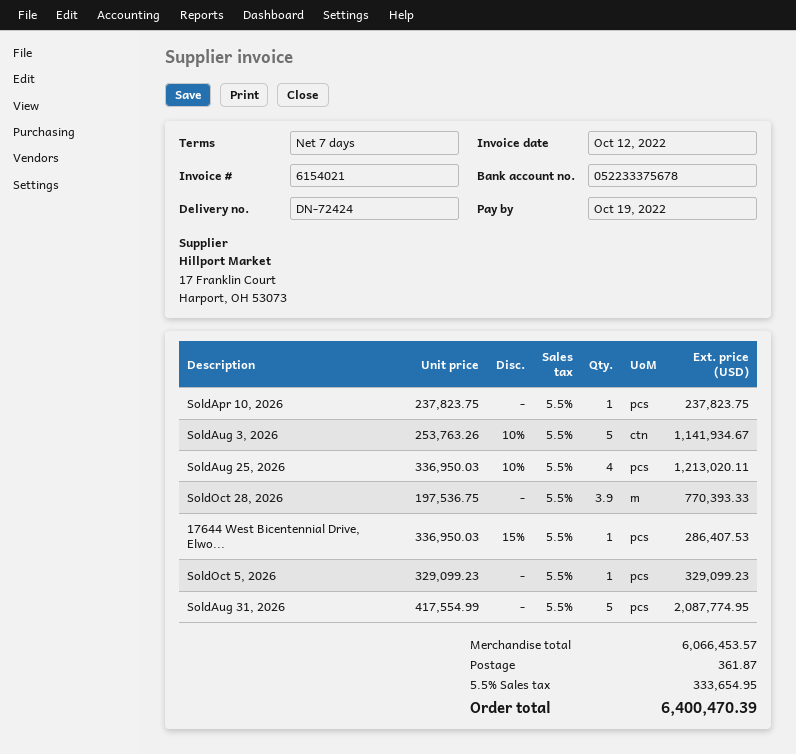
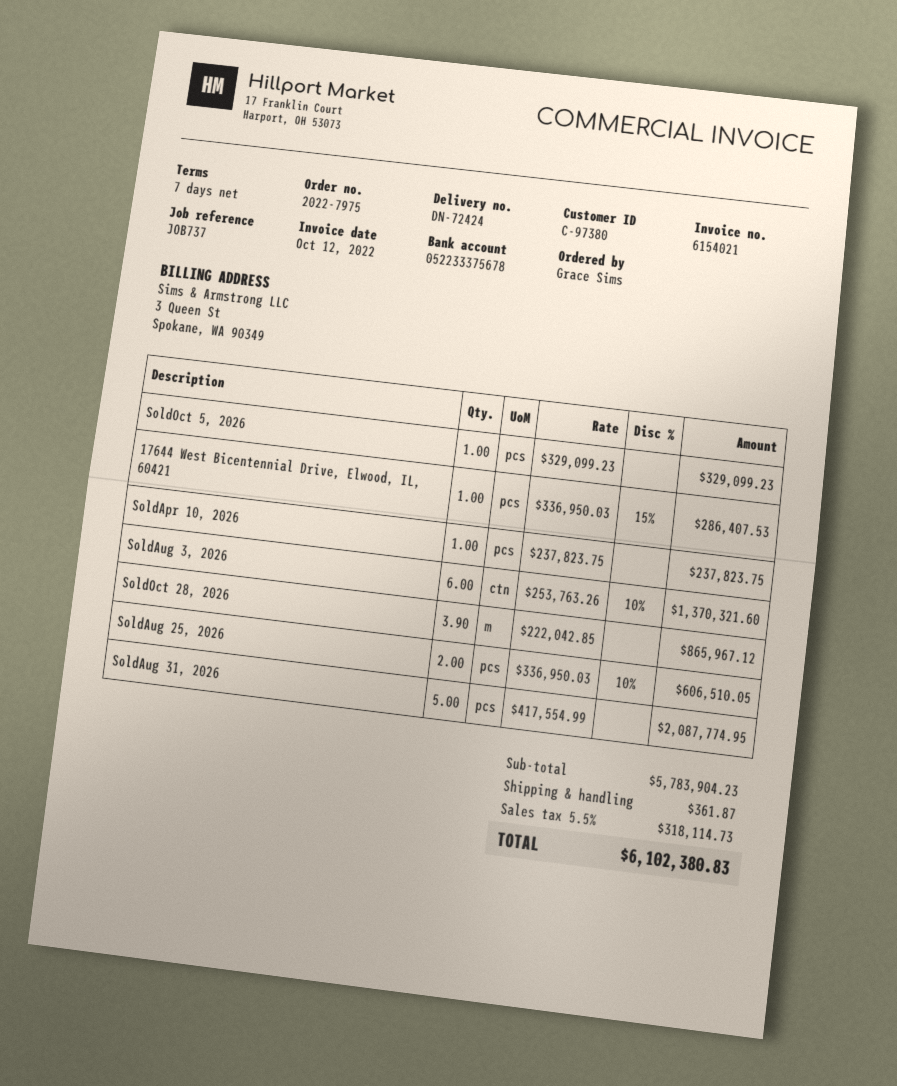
SoldAug 3, 2026: 5 x 253763.26 - 10% = 1141934.67 -> 6 x 253763.26 - 10% = 1370321.60
SoldAug 25, 2026: 4 x 336950.03 - 10% = 1213020.11 -> 2 x 336950.03 - 10% = 606510.05
SoldOct 28, 2026: 3.9 x 197536.75 = 770393.33 -> 3.9 x 222042.85 = 865967.12
subtotal: 6066453.57 -> 5783904.23
tax: 5.5% = 333654.95 -> 5.5% = 318114.73
total: 6400470.39 -> 6102380.83

